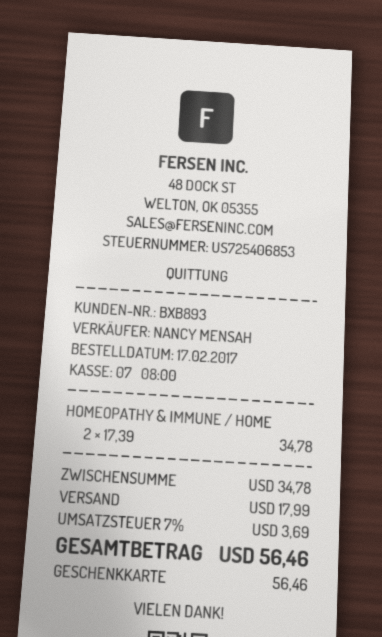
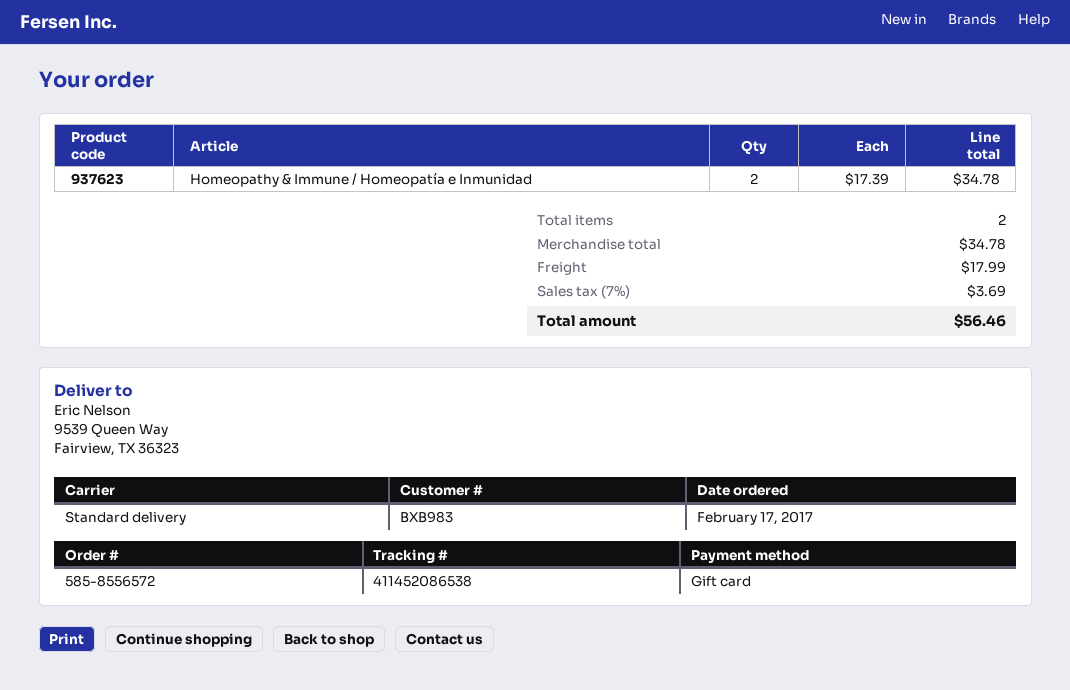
customer number: BXB893 -> BXB983

